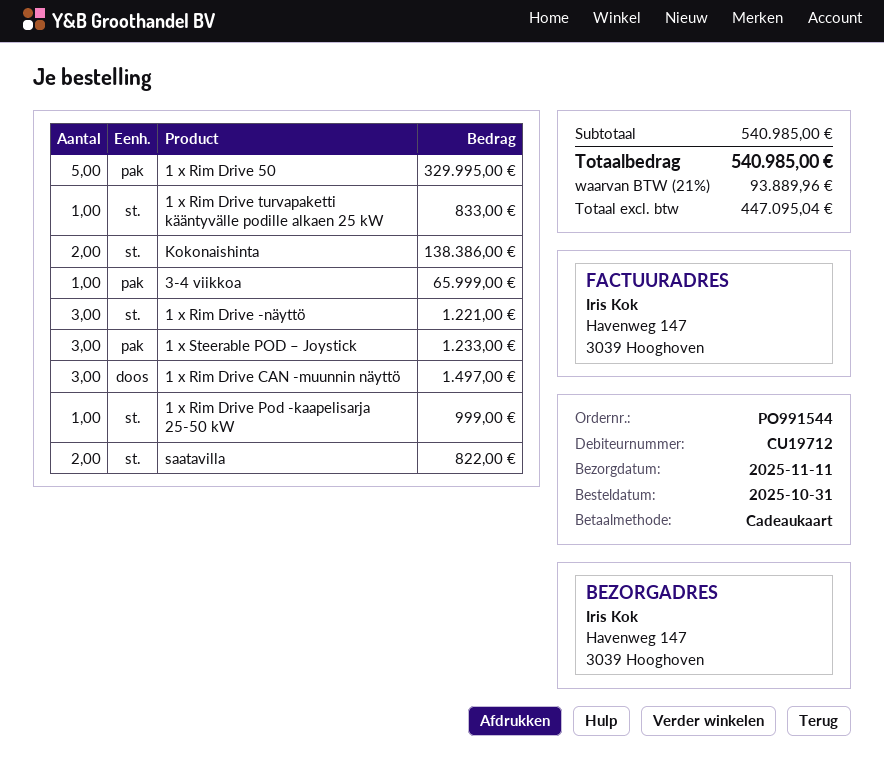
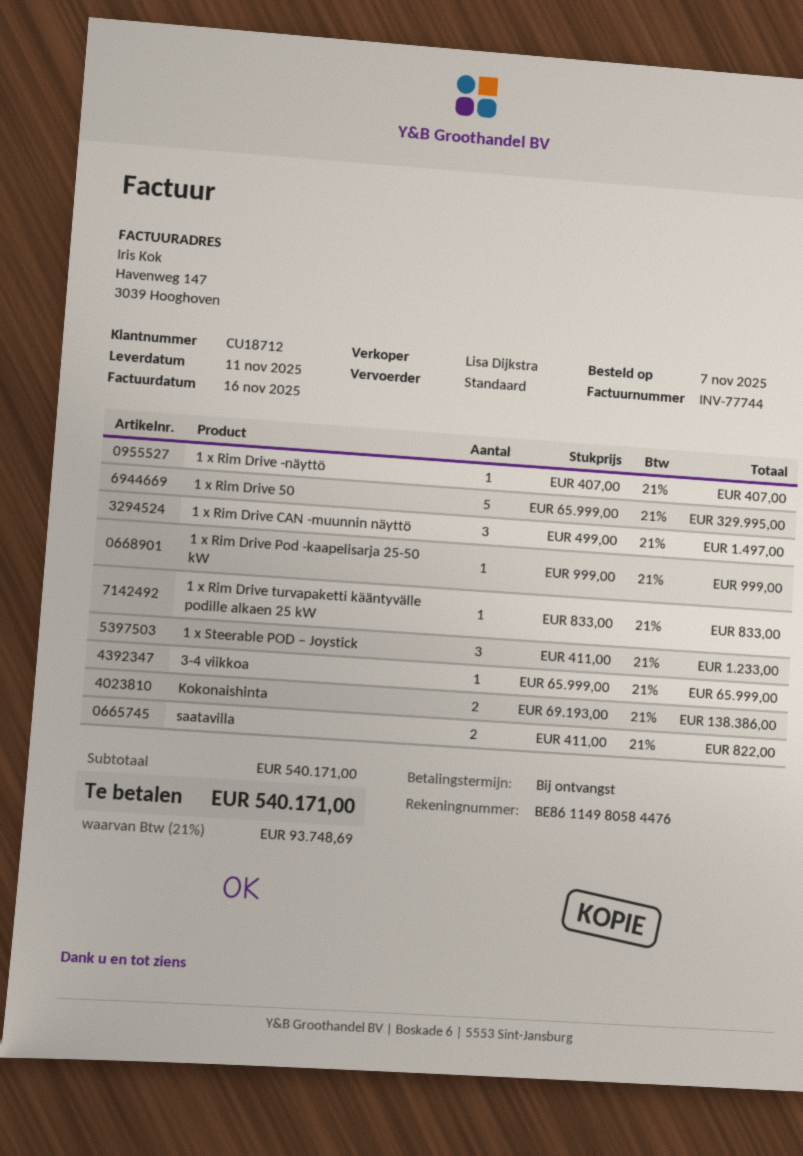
order date: 2025-10-31 -> 2025-11-07
customer number: CU19712 -> CU18712
1 x Rim Drive -näyttö: 3 for 1221.00 -> 1 for 407.00
subtotal: 540985.00 -> 540171.00
tax: 21% = 93889.96 -> 21% = 93748.69
total: 540985.00 -> 540171.00

